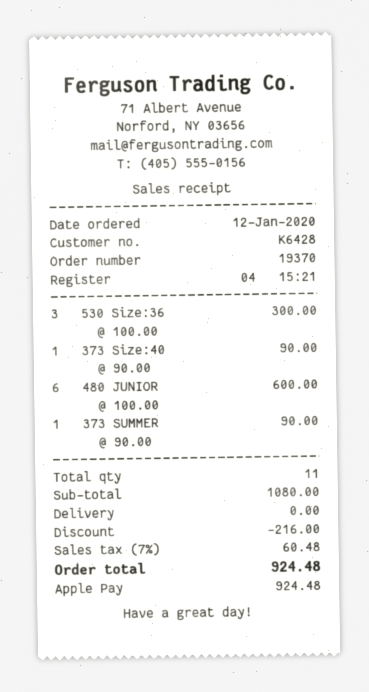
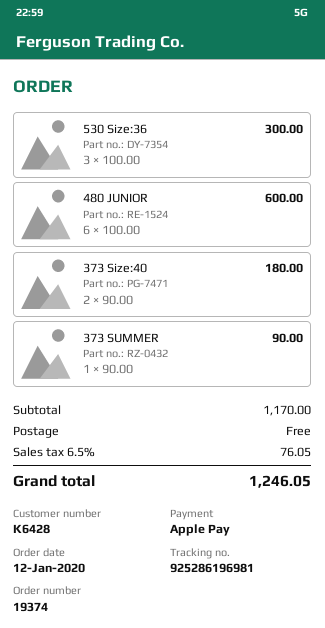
order number: 19370 -> 19374
373 Size:40: 1 x 90.00 = 90.00 -> 2 x 90.00 = 180.00
subtotal: 1080.00 -> 1170.00
discount: 216.00 -> none
tax: 7% = 60.48 -> 6.5% = 76.05
total: 924.48 -> 1246.05

